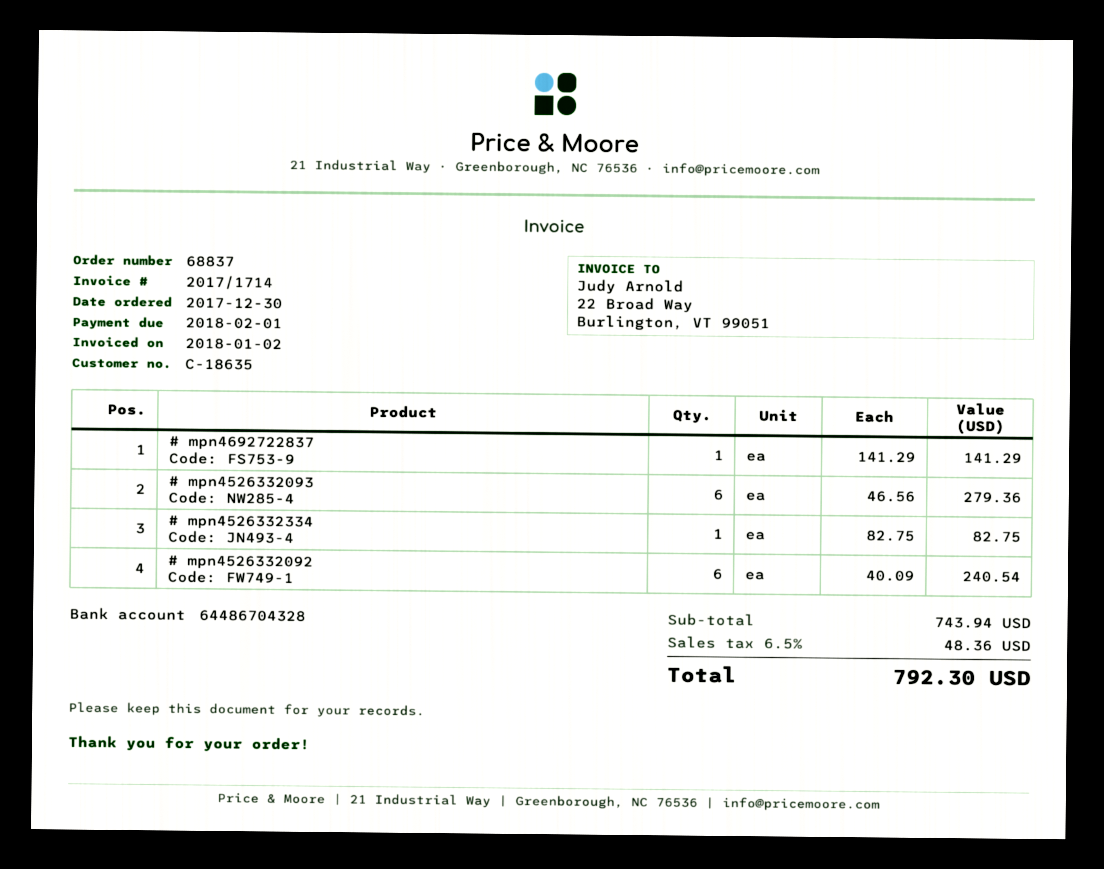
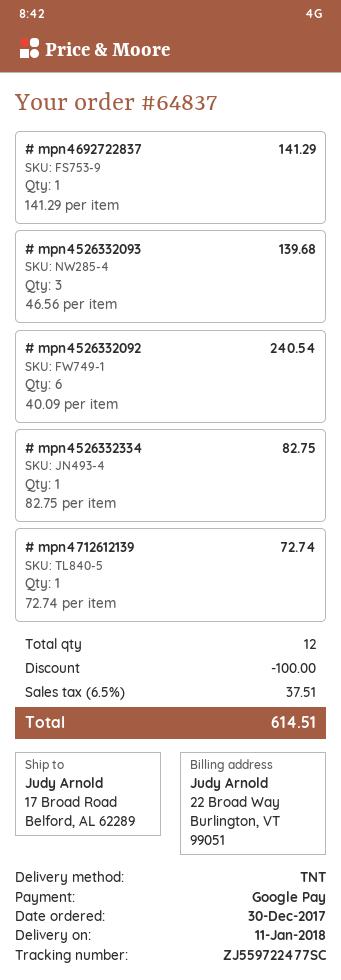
order number: 68837 -> 64837
# mpn4526332093: 6 x 46.56 = 279.36 -> 3 x 46.56 = 139.68
# mpn4712612139: none -> 1 x 72.74 = 72.74
discount: none -> 100.00
tax: 6.5% = 48.36 -> 6.5% = 37.51
total: 792.30 -> 614.51

